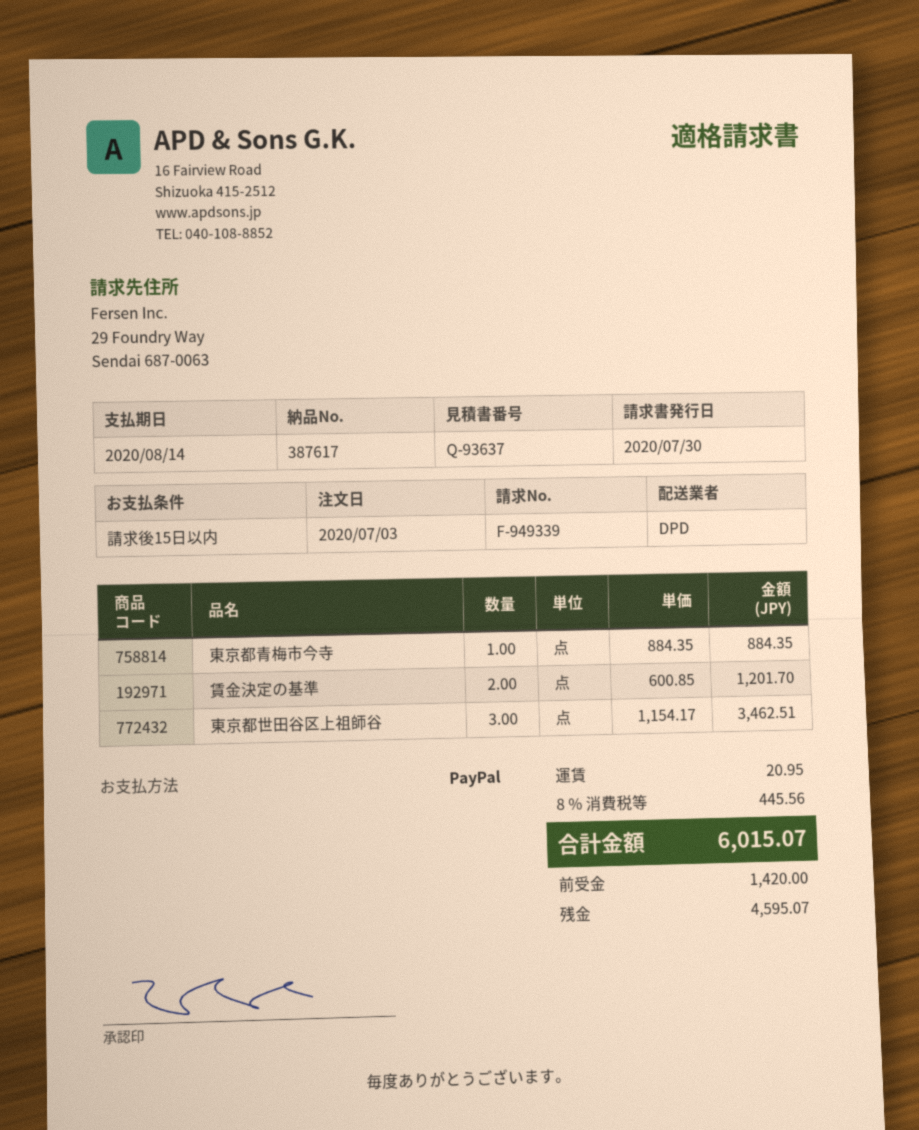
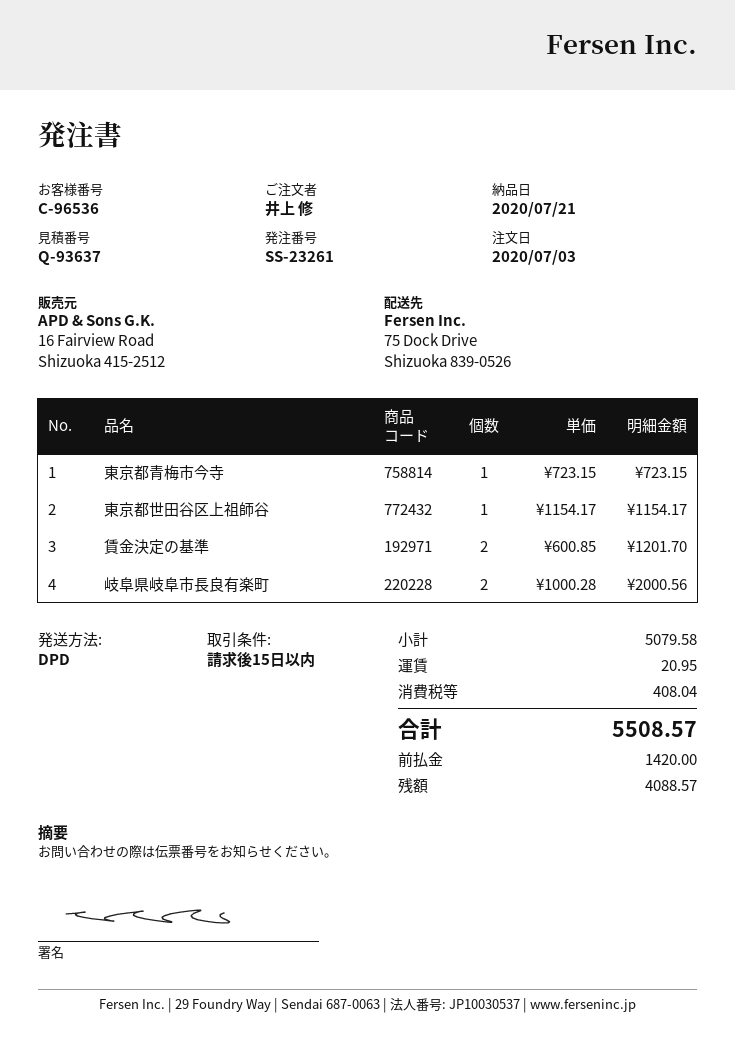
東京都青梅市今寺: 1 x 884.35 = 884.35 -> 1 x 723.15 = 723.15
東京都世田谷区上祖師谷: 3 x 1154.17 = 3462.51 -> 1 x 1154.17 = 1154.17
岐阜県岐阜市長良有楽町: none -> 2 x 1000.28 = 2000.56
tax: 445.56 -> 408.04
total: 6015.07 -> 5508.57
balance: 4595.07 -> 4088.57

